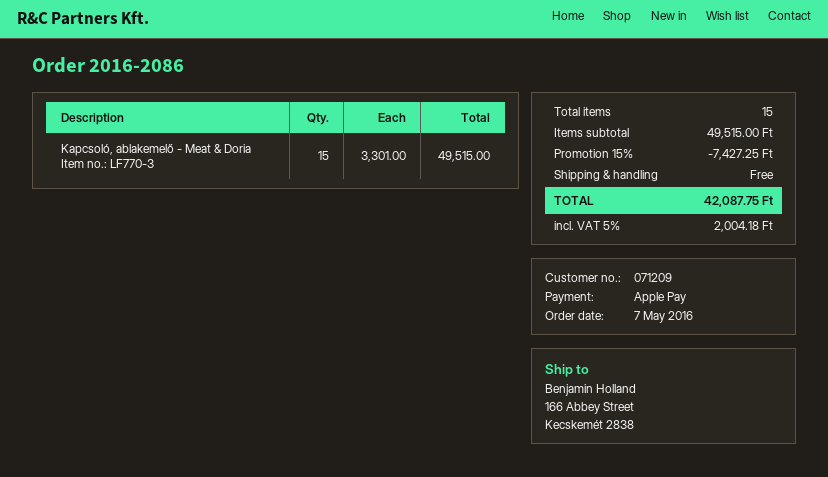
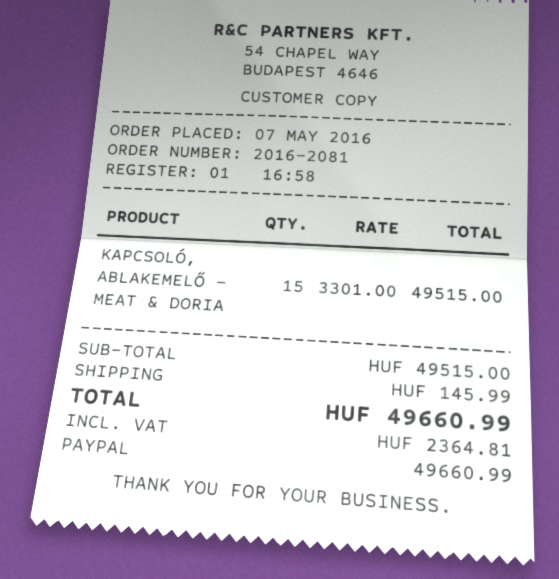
order number: 2016-2086 -> 2016-2081
payment method: Apple Pay -> PayPal
discount: 15% = 7427.25 -> none
shipping: 0.00 -> 145.99
tax: 2004.18 -> 2364.81
total: 42087.75 -> 49660.99

